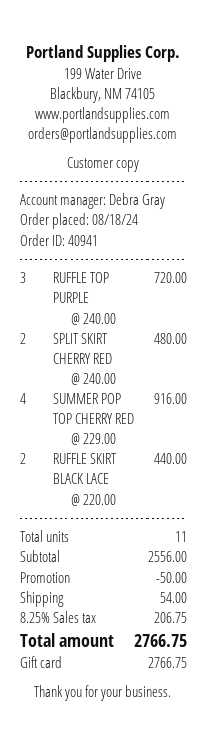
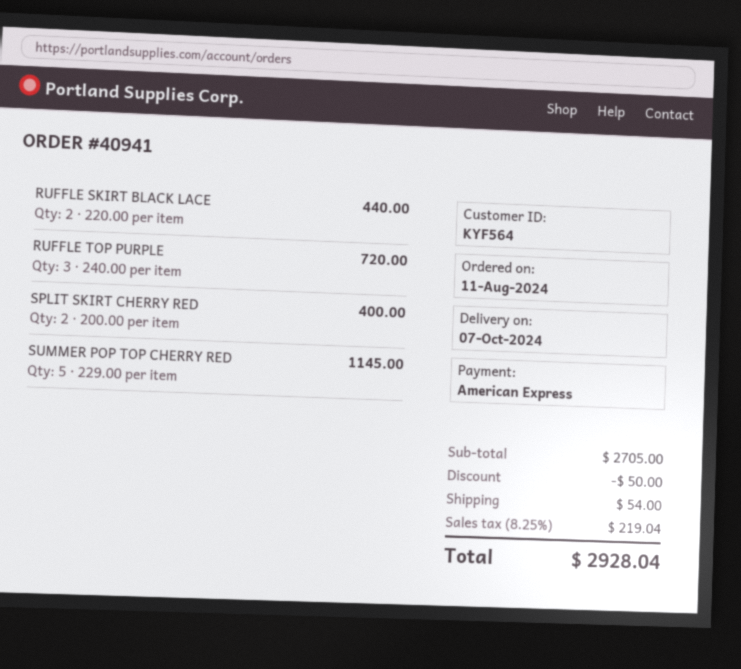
order date: 2024-08-18 -> 2024-08-11
payment method: gift card -> American Express
SPLIT SKIRT CHERRY RED: 2 x 240.00 = 480.00 -> 2 x 200.00 = 400.00
SUMMER POP TOP CHERRY RED: 4 x 229.00 = 916.00 -> 5 x 229.00 = 1145.00
subtotal: 2556.00 -> 2705.00
tax: 8.25% = 206.75 -> 8.25% = 219.04
total: 2766.75 -> 2928.04

